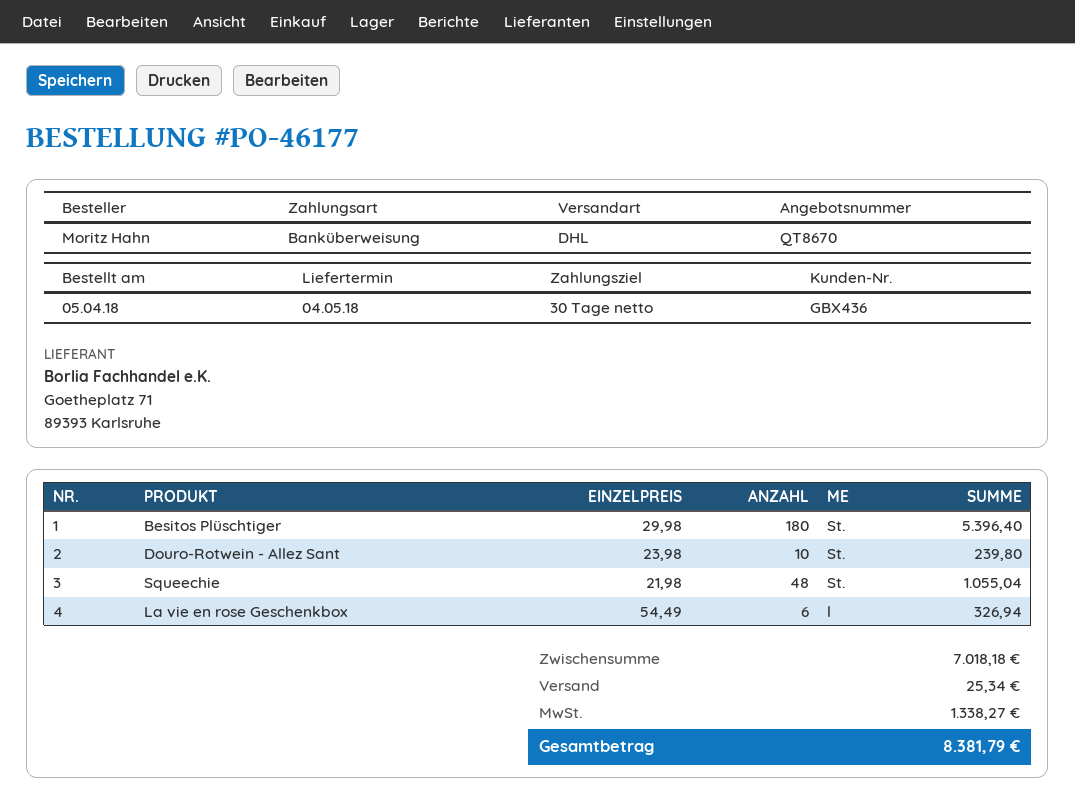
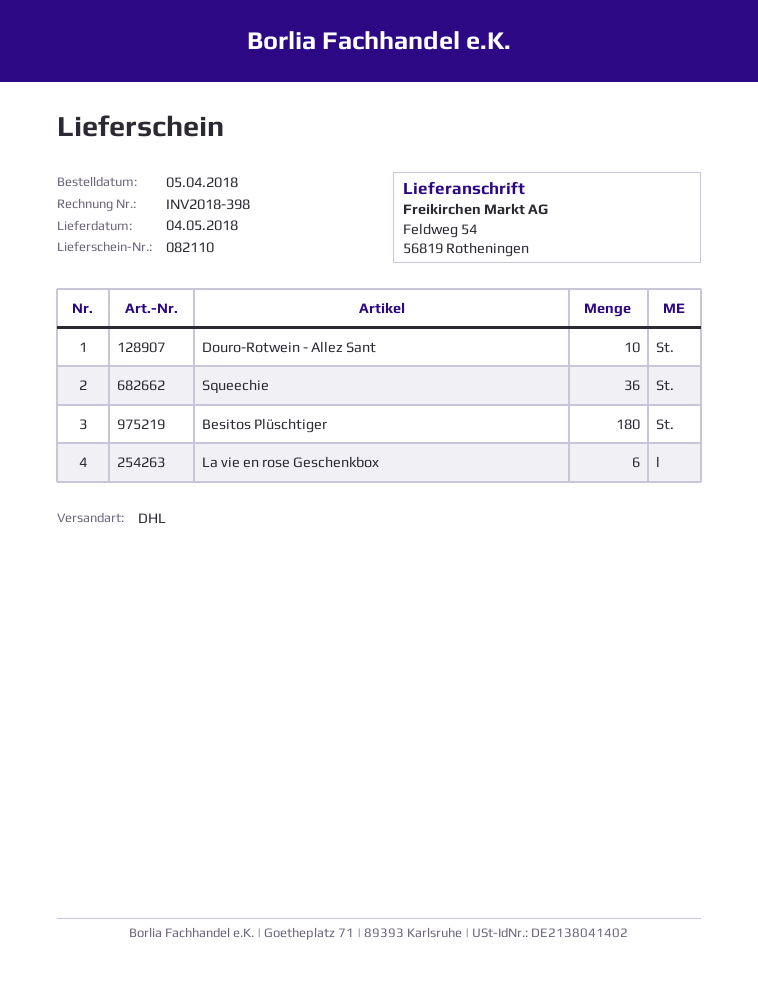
Squeechie: 48 -> 36

